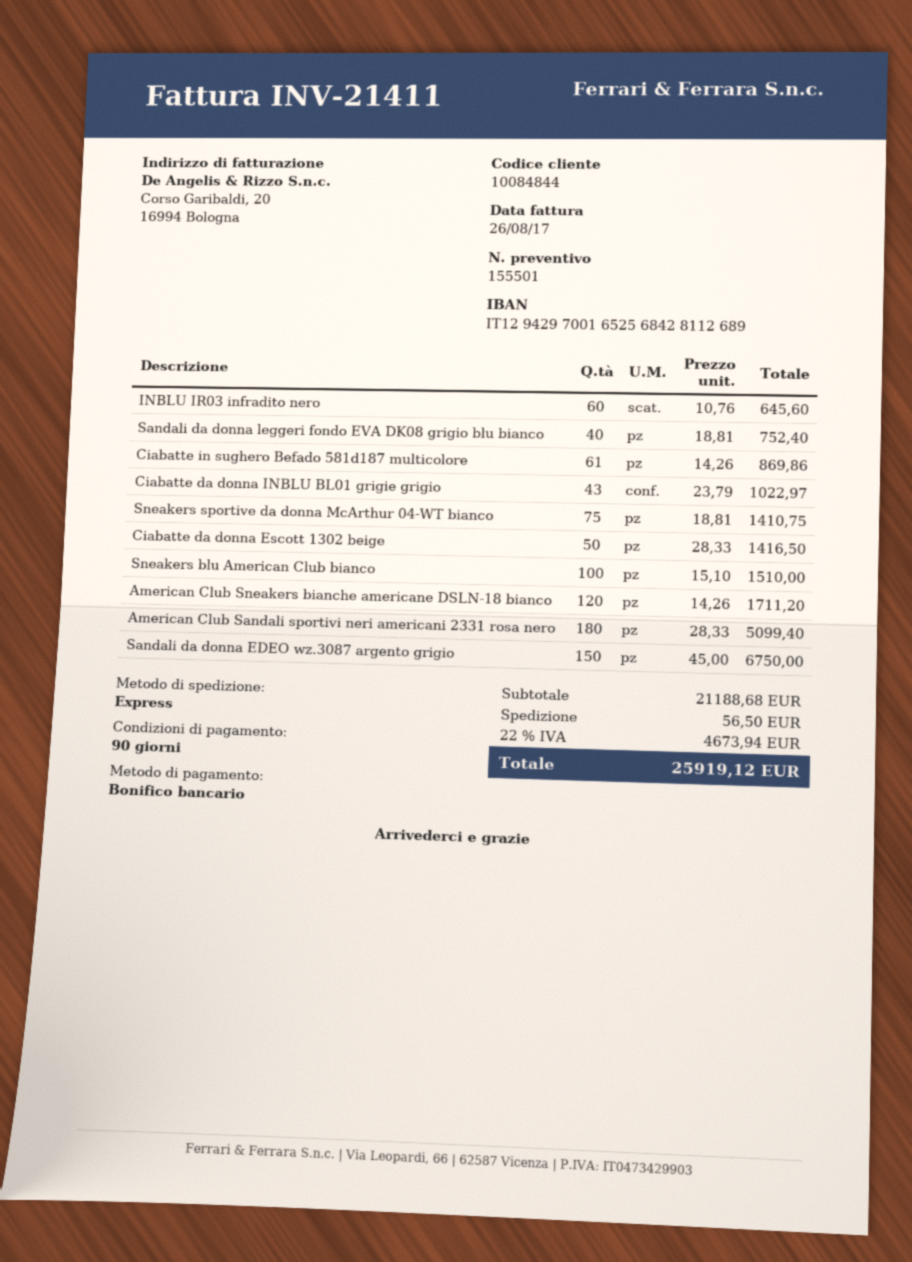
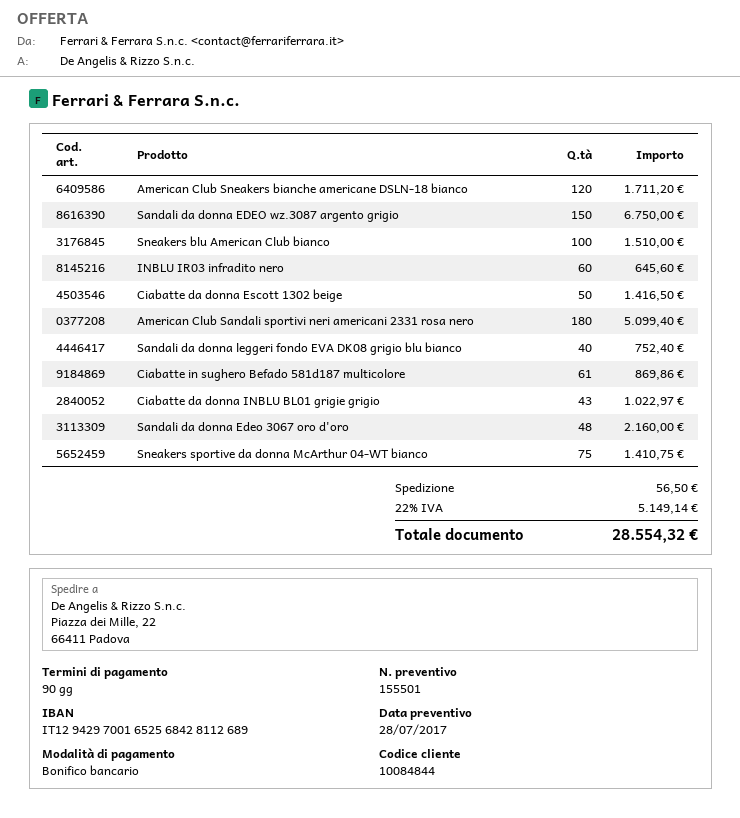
Sandali da donna Edeo 3067 oro d'oro: none -> 48 for 2160.00
tax: 22% = 4673.94 -> 22% = 5149.14
total: 25919.12 -> 28554.32

